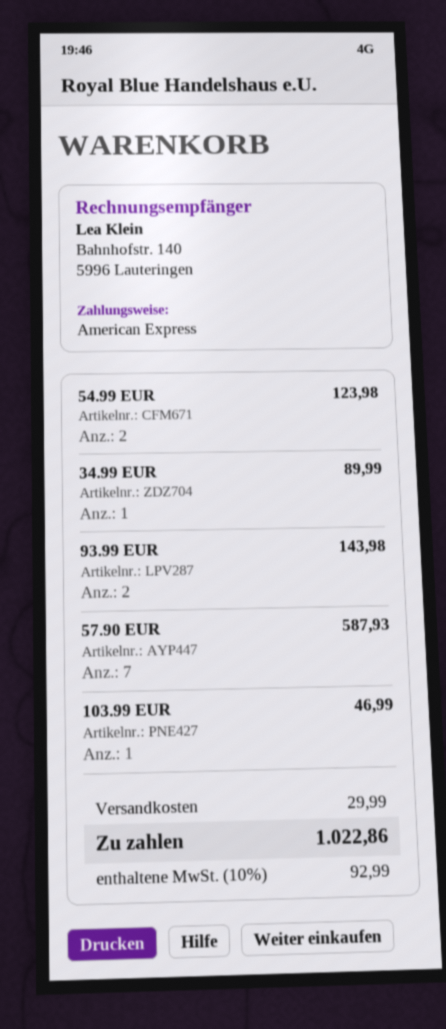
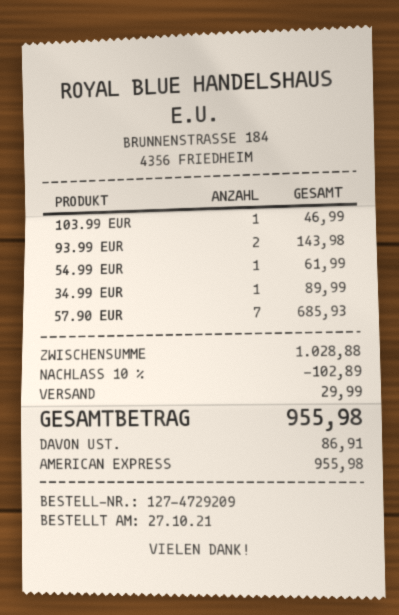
54.99 EUR: 2 for 123.98 -> 1 for 61.99
57.90 EUR: 7 for 587.93 -> 7 for 685.93
discount: none -> 10% = 102.89
tax: 92.99 -> 86.91
total: 1022.86 -> 955.98

